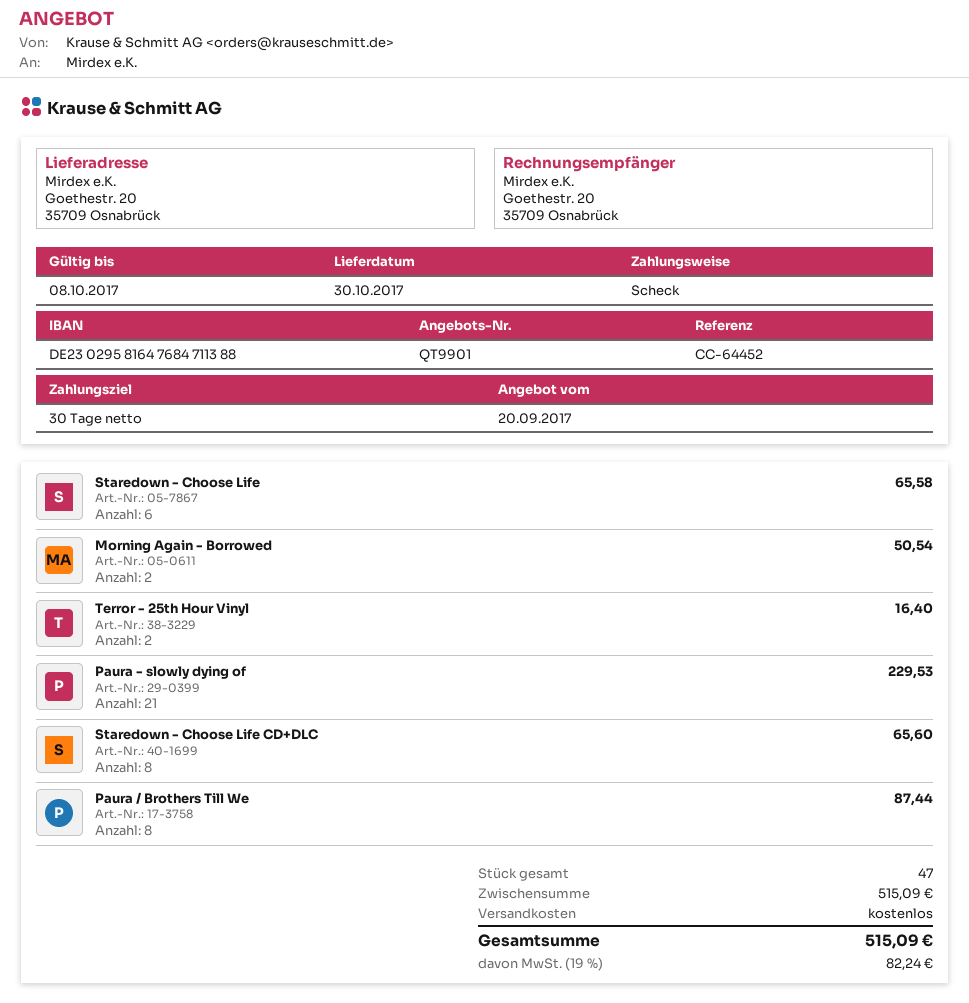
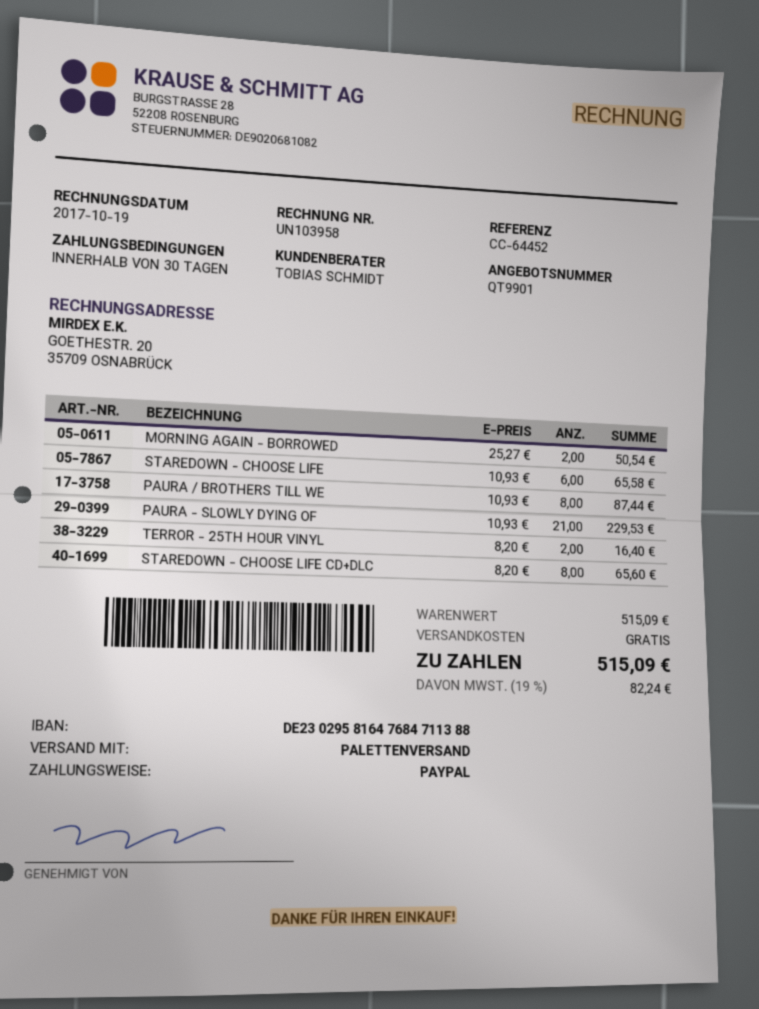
payment method: cheque -> PayPal

